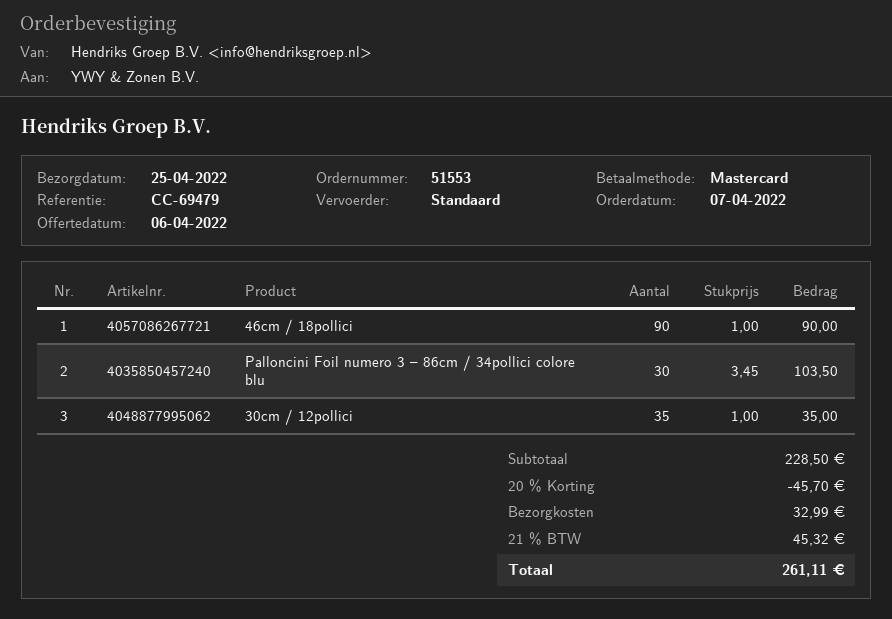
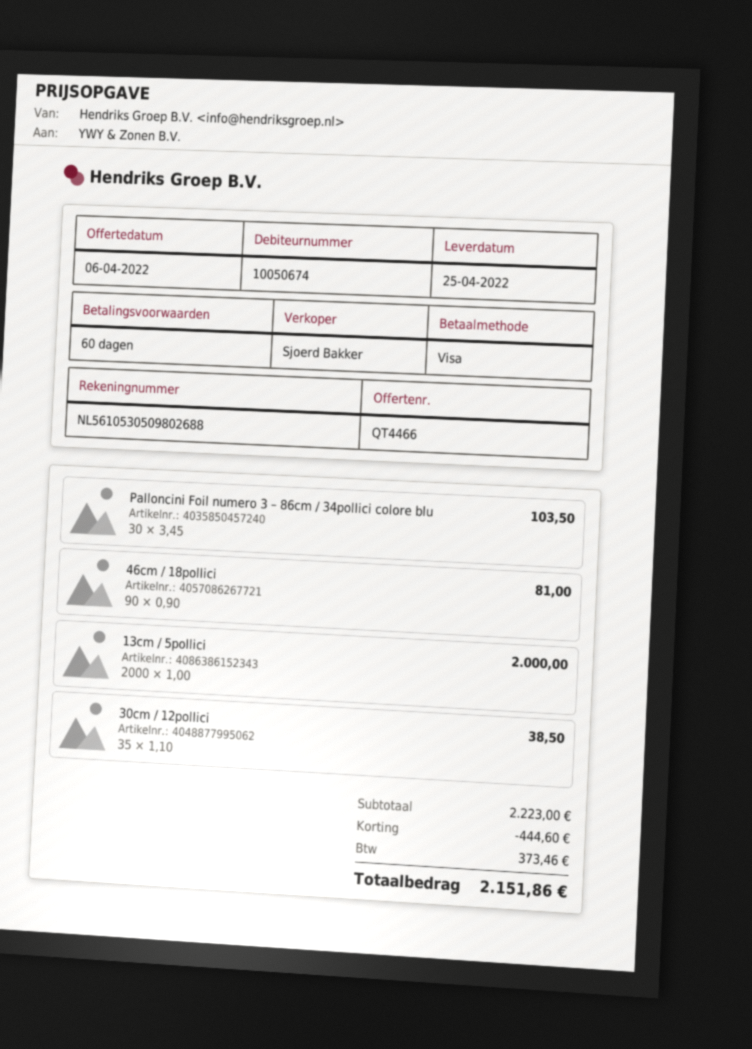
payment method: Mastercard -> Visa
46cm / 18pollici: 90 x 1.00 = 90.00 -> 90 x 0.90 = 81.00
30cm / 12pollici: 35 x 1.00 = 35.00 -> 35 x 1.10 = 38.50
13cm / 5pollici: none -> 2000 x 1.00 = 2000.00
subtotal: 228.50 -> 2223.00
discount: 45.70 -> 444.60
shipping: 32.99 -> none
tax: 45.32 -> 373.46
total: 261.11 -> 2151.86

